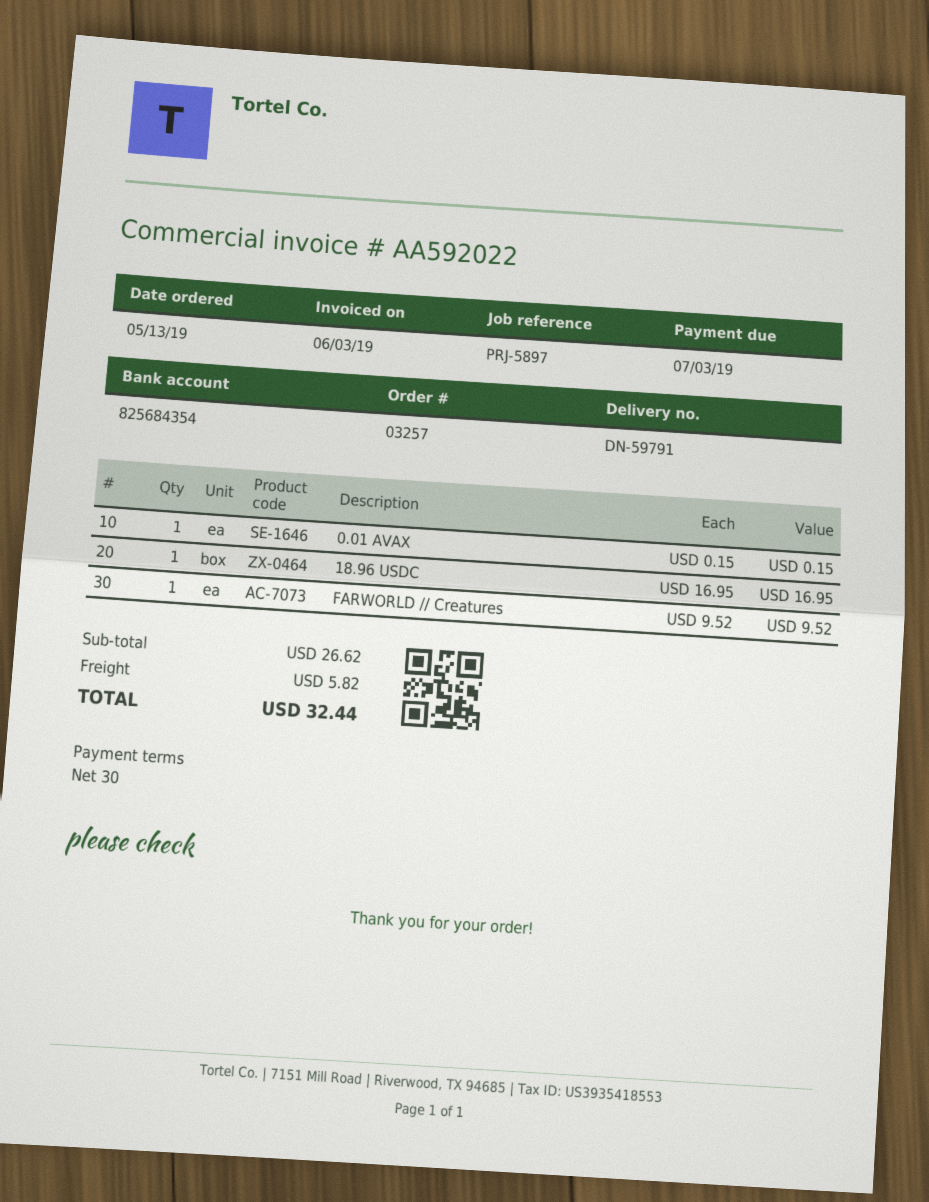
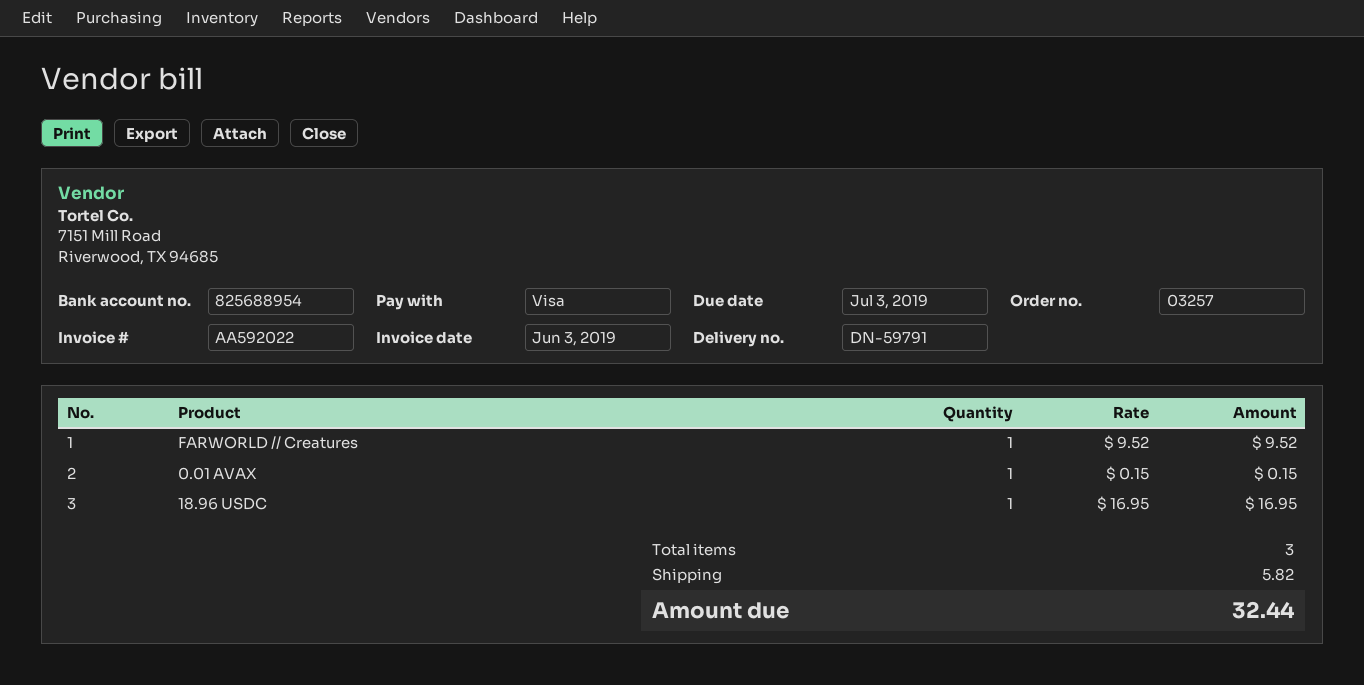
bank account: 825684354 -> 825688954

